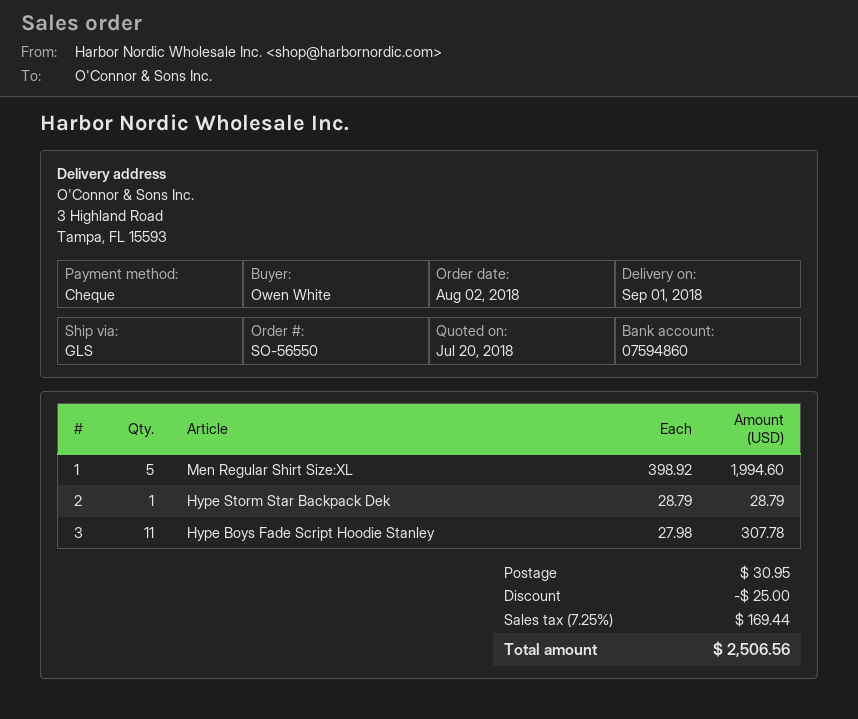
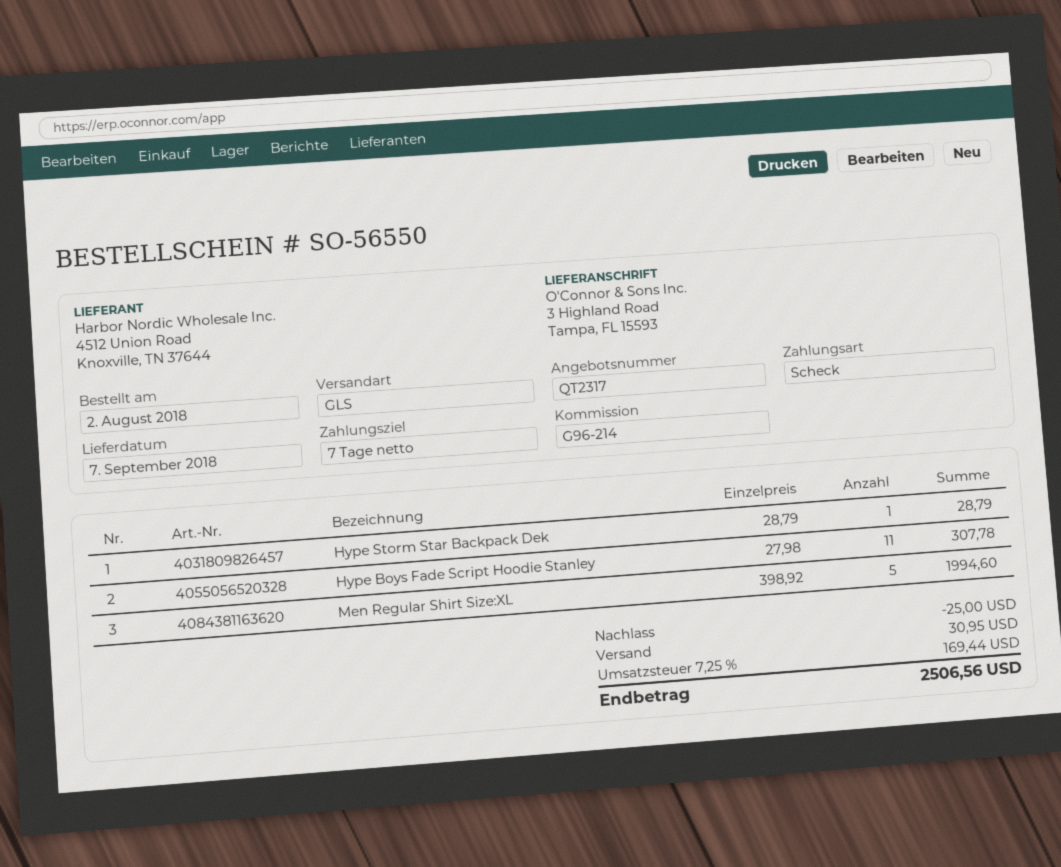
delivery date: 2018-09-01 -> 2018-09-07

